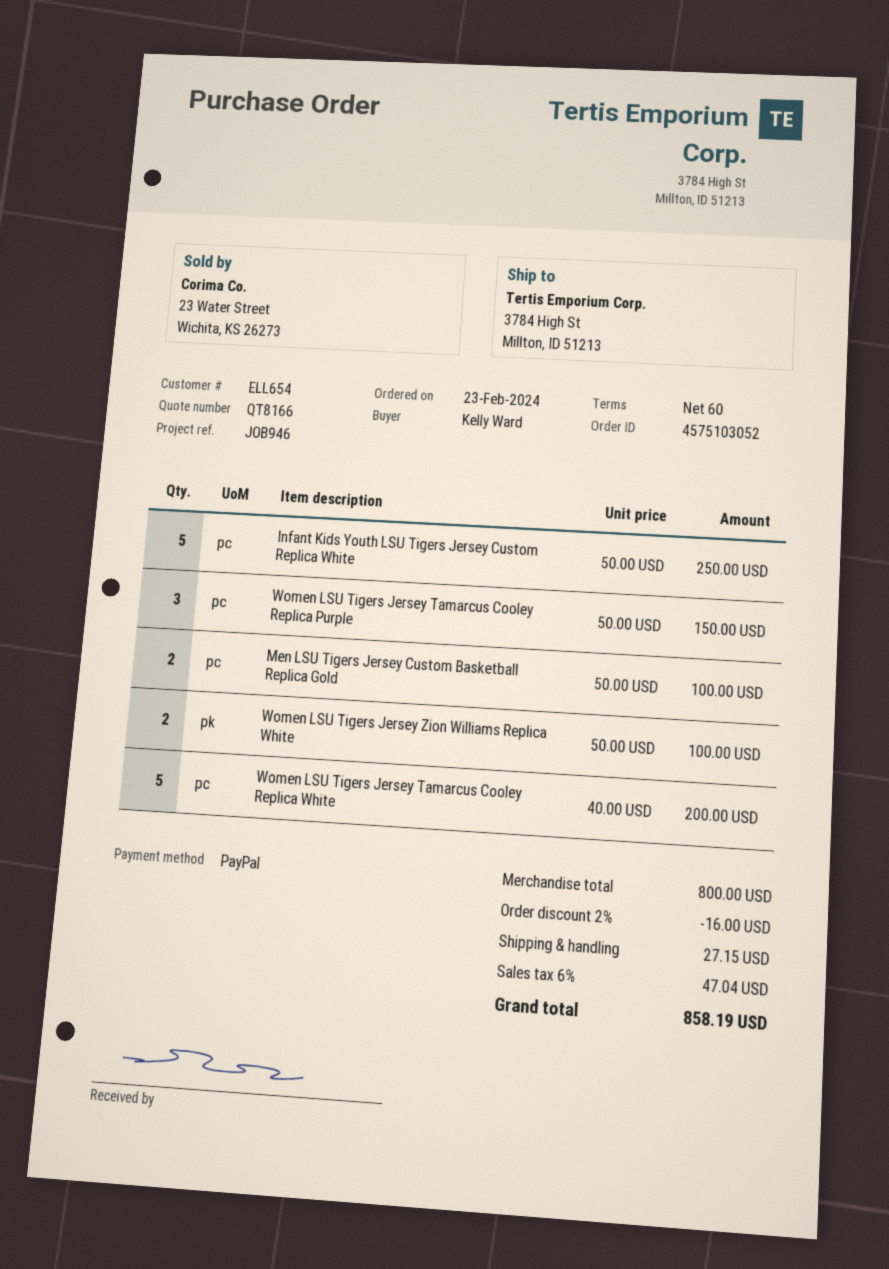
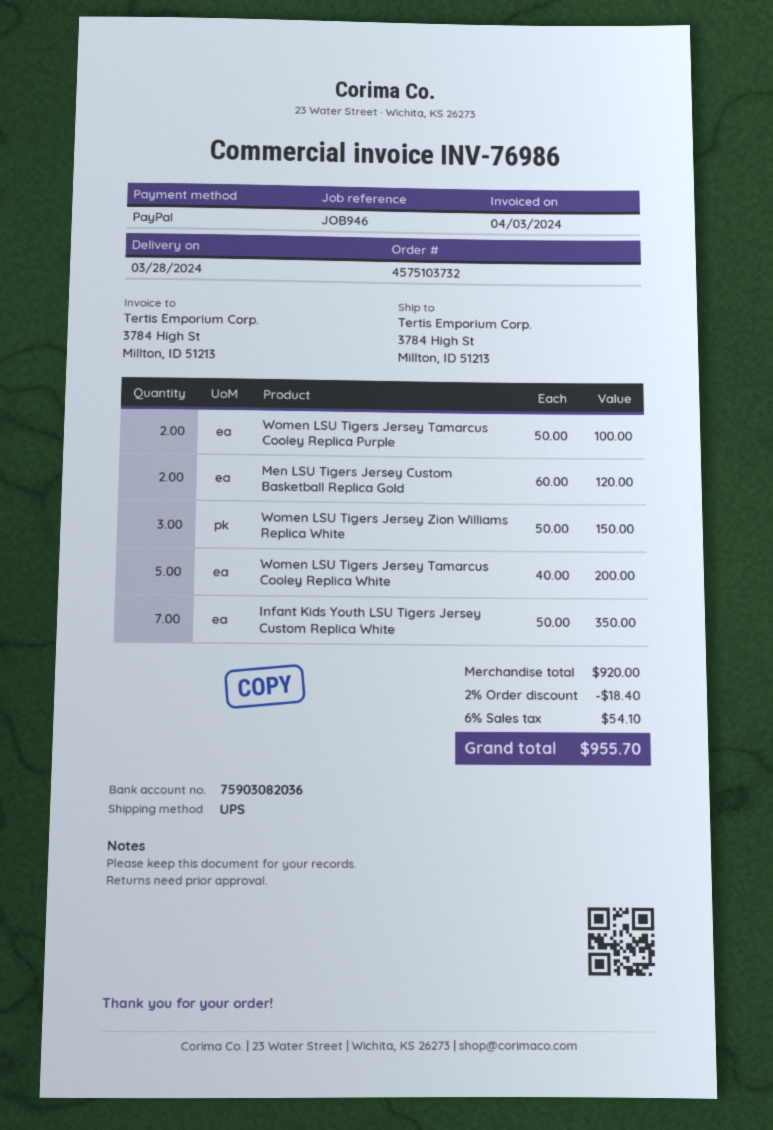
order number: 4575103052 -> 4575103732
Infant Kids Youth LSU Tigers Jersey Custom Replica White: 5 x 50.00 = 250.00 -> 7 x 50.00 = 350.00
Women LSU Tigers Jersey Tamarcus Cooley Replica Purple: 3 x 50.00 = 150.00 -> 2 x 50.00 = 100.00
Men LSU Tigers Jersey Custom Basketball Replica Gold: 2 x 50.00 = 100.00 -> 2 x 60.00 = 120.00
Women LSU Tigers Jersey Zion Williams Replica White: 2 x 50.00 = 100.00 -> 3 x 50.00 = 150.00
subtotal: 800.00 -> 920.00
discount: 2% = 16.00 -> 2% = 18.40
shipping: 27.15 -> none
tax: 6% = 47.04 -> 6% = 54.10
total: 858.19 -> 955.70

